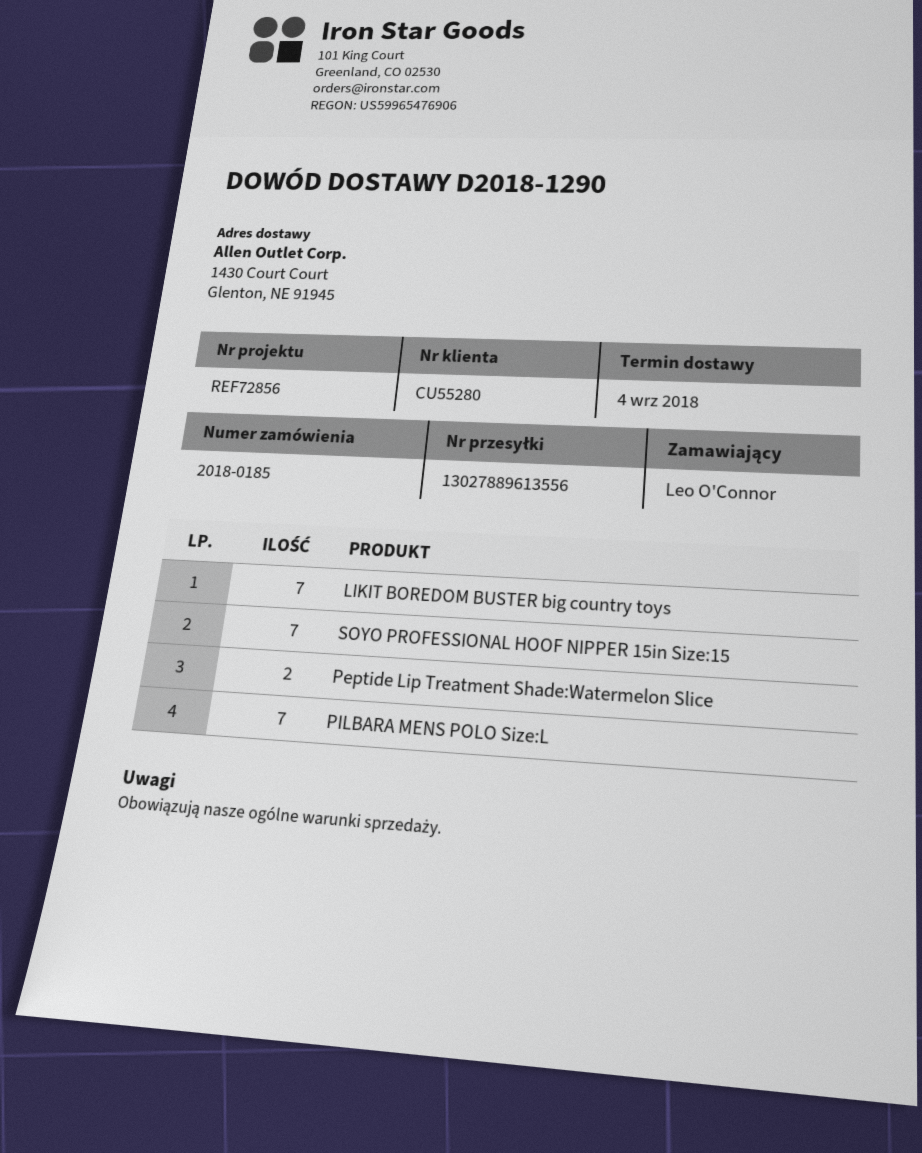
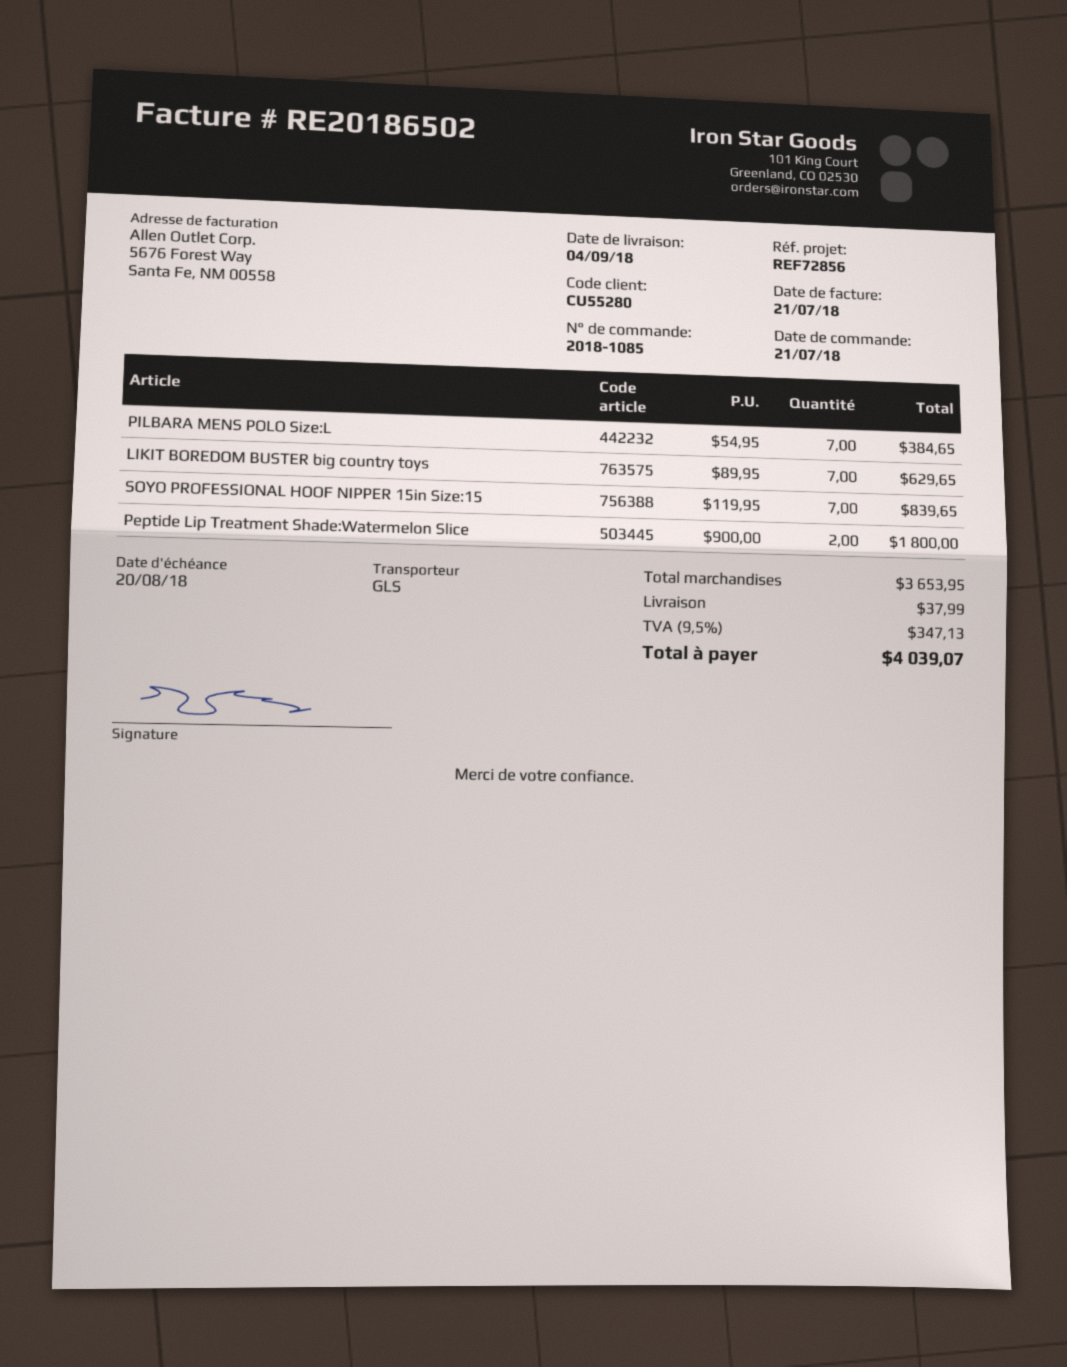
order number: 2018-0185 -> 2018-1085

